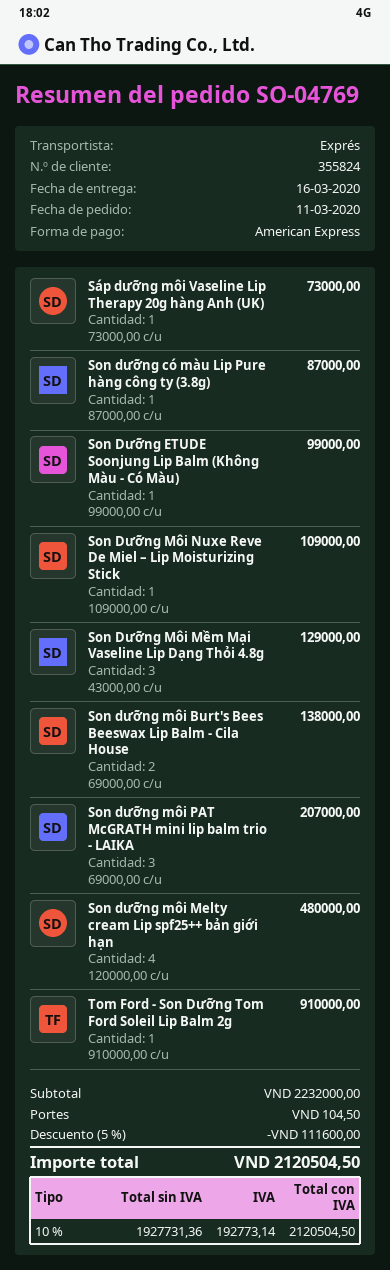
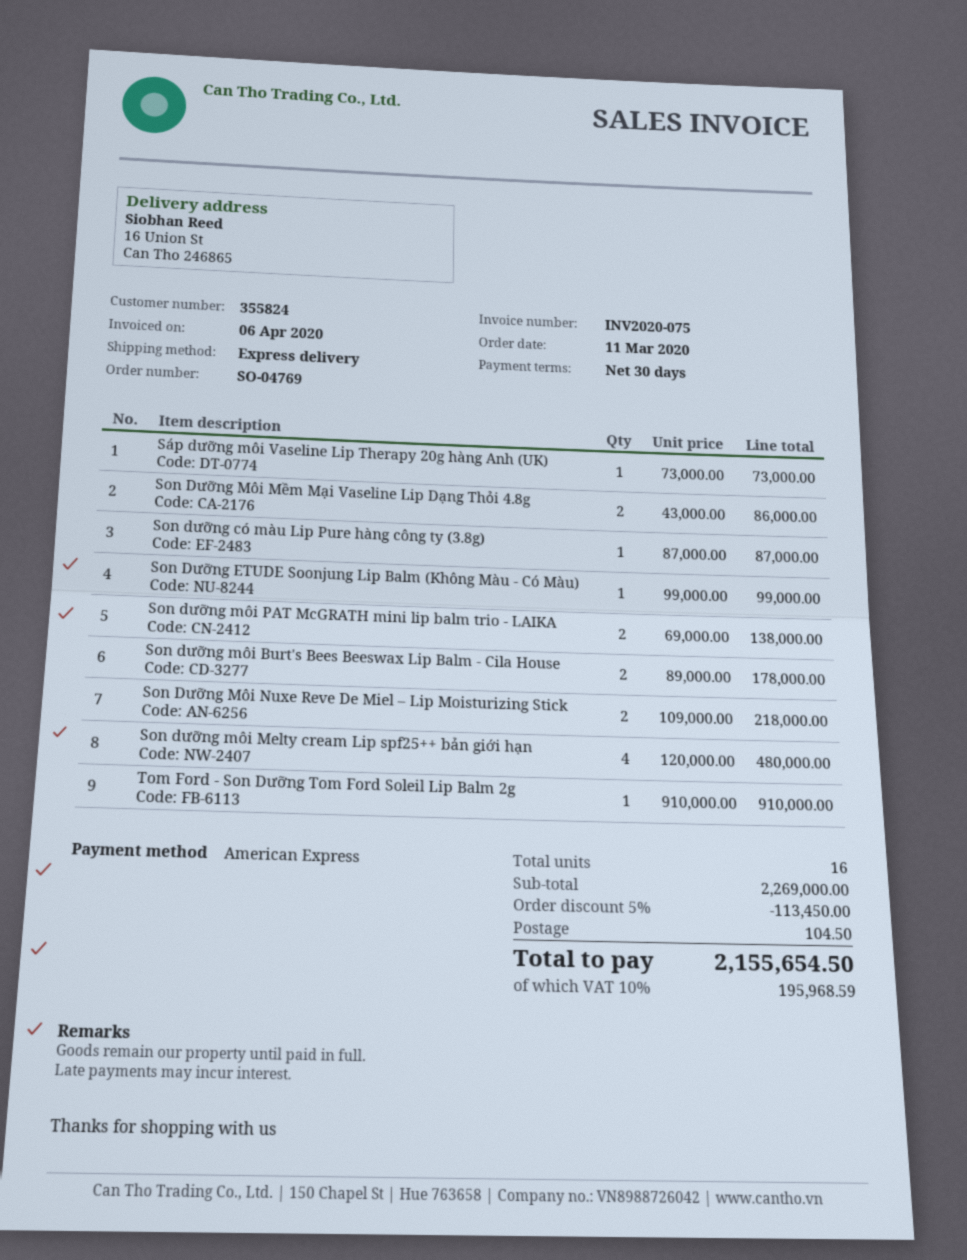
Son Dưỡng Môi Nuxe Reve De Miel – Lip Moisturizing Stick: 1 x 109000.00 = 109000.00 -> 2 x 109000.00 = 218000.00
Son Dưỡng Môi Mềm Mại Vaseline Lip Dạng Thỏi 4.8g: 3 x 43000.00 = 129000.00 -> 2 x 43000.00 = 86000.00
Son dưỡng môi Burt's Bees Beeswax Lip Balm - Cila House: 2 x 69000.00 = 138000.00 -> 2 x 89000.00 = 178000.00
Son dưỡng môi PAT McGRATH mini lip balm trio - LAIKA: 3 x 69000.00 = 207000.00 -> 2 x 69000.00 = 138000.00
subtotal: 2232000.00 -> 2269000.00
discount: 5% = 111600.00 -> 5% = 113450.00
tax: 10% = 192773.14 -> 10% = 195968.59
total: 2120504.50 -> 2155654.50

